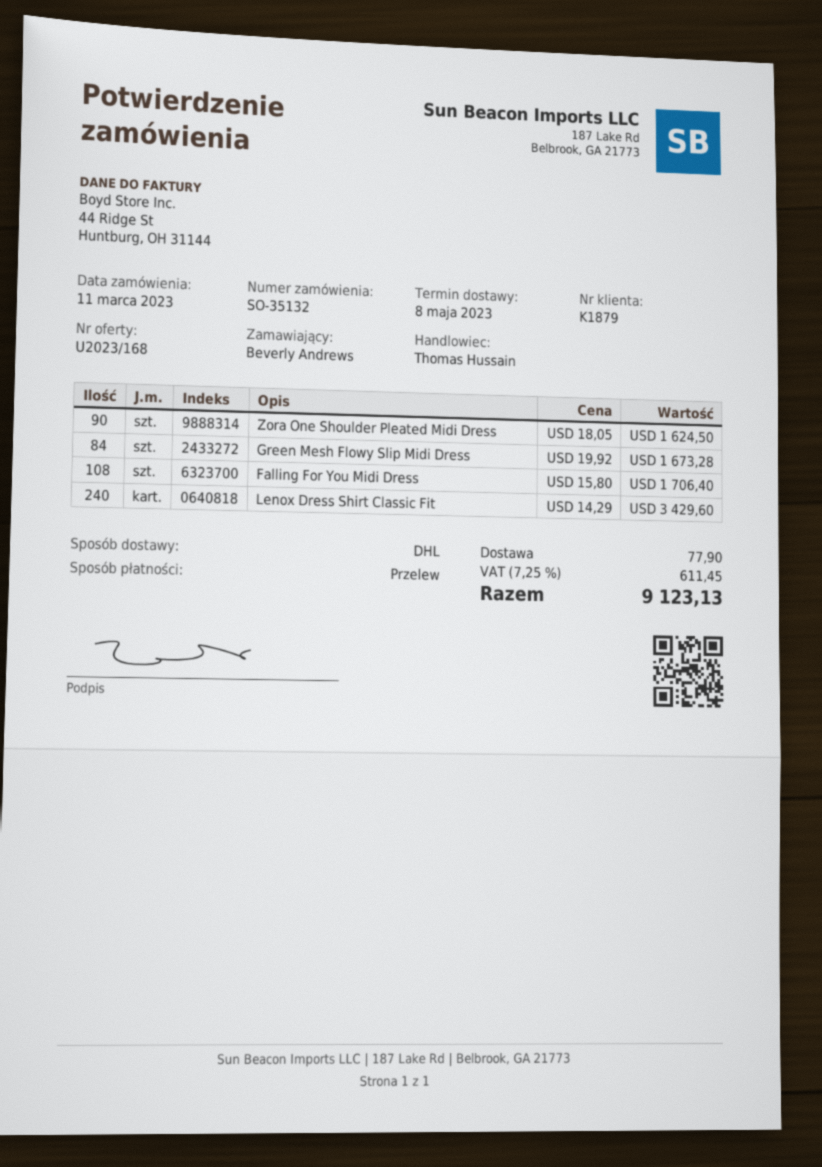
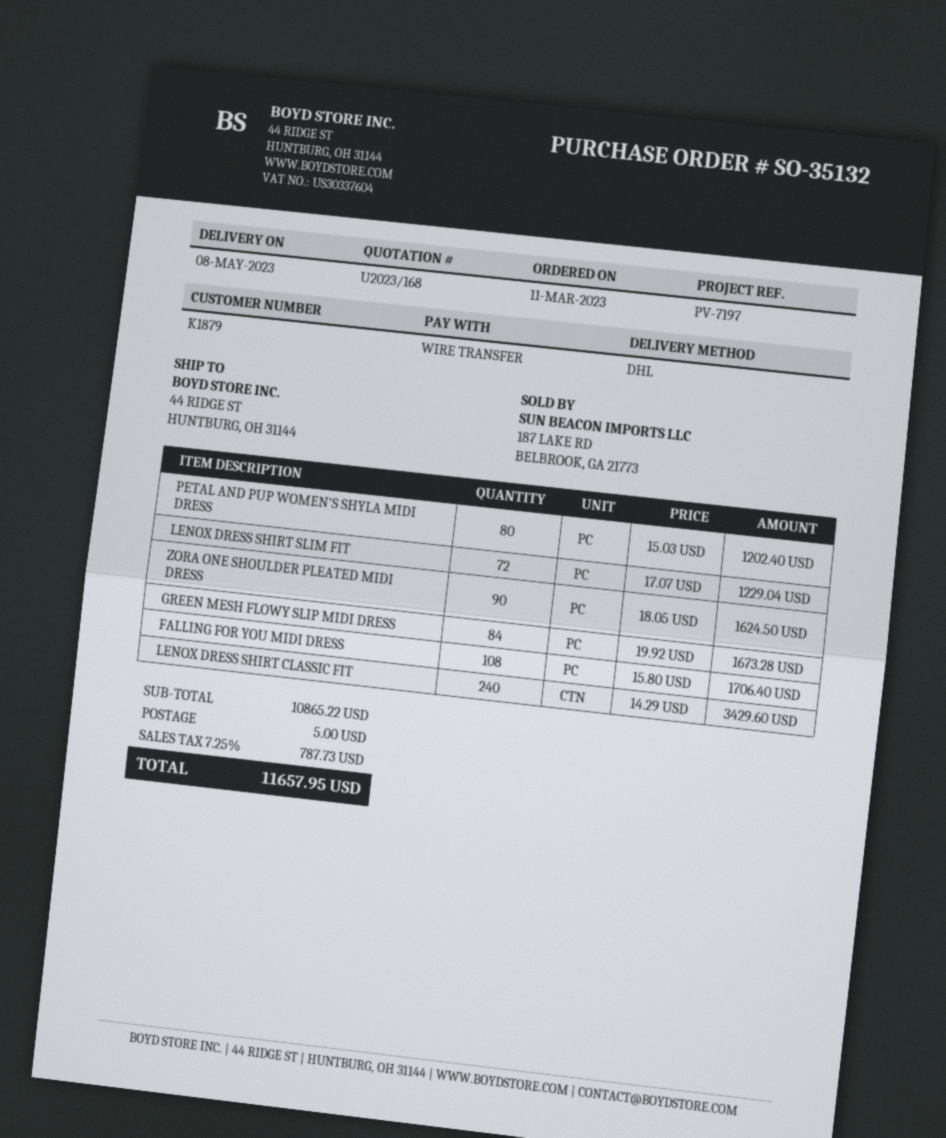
PETAL AND PUP WOMEN'S SHYLA MIDI DRESS: none -> 80 x 15.03 = 1202.40
LENOX DRESS SHIRT SLIM FIT: none -> 72 x 17.07 = 1229.04
shipping: 77.90 -> 5.00
tax: 7.25% = 611.45 -> 7.25% = 787.73
total: 9123.13 -> 11657.95

